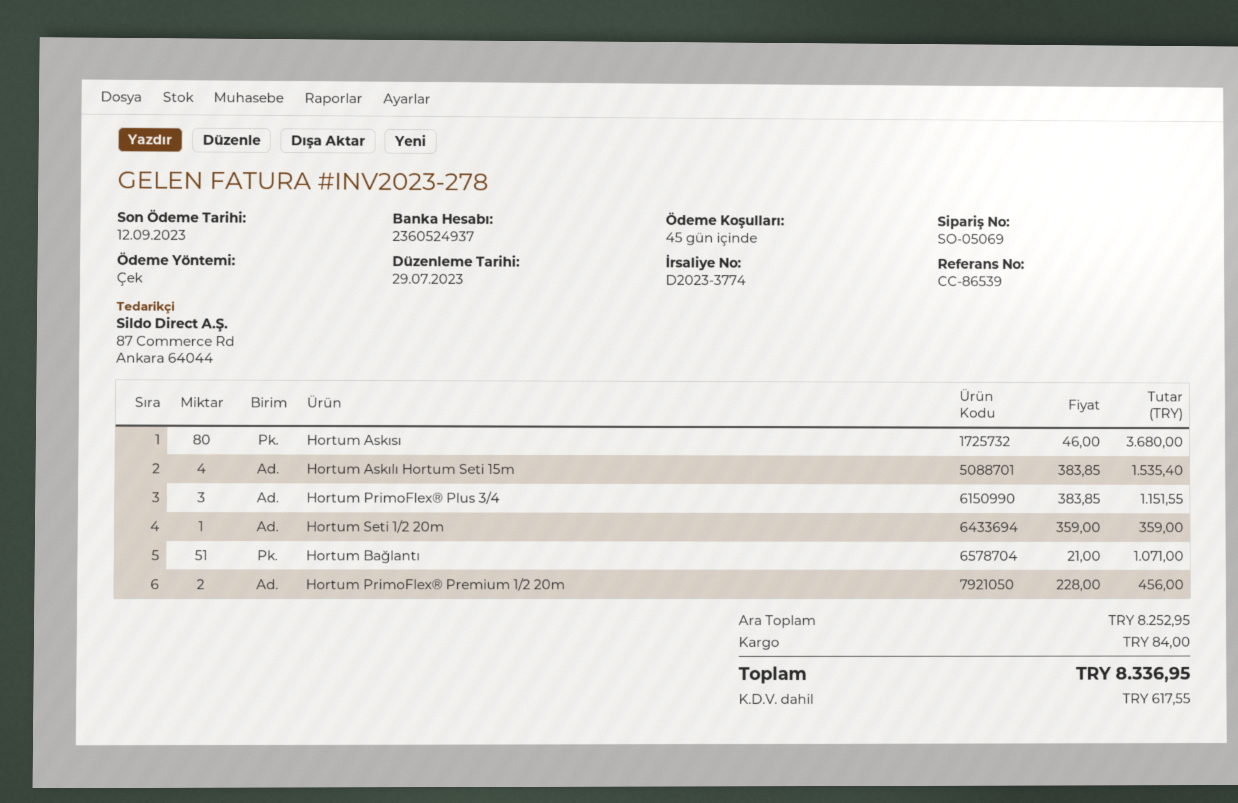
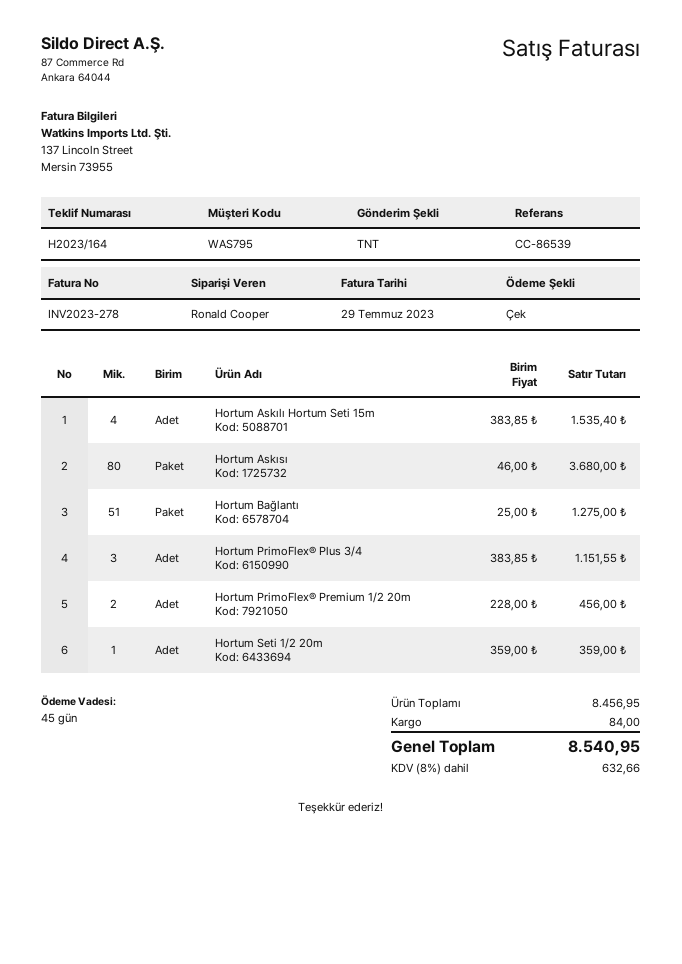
Hortum Bağlantı: 51 x 21.00 = 1071.00 -> 51 x 25.00 = 1275.00
subtotal: 8252.95 -> 8456.95
tax: 617.55 -> 632.66
total: 8336.95 -> 8540.95

